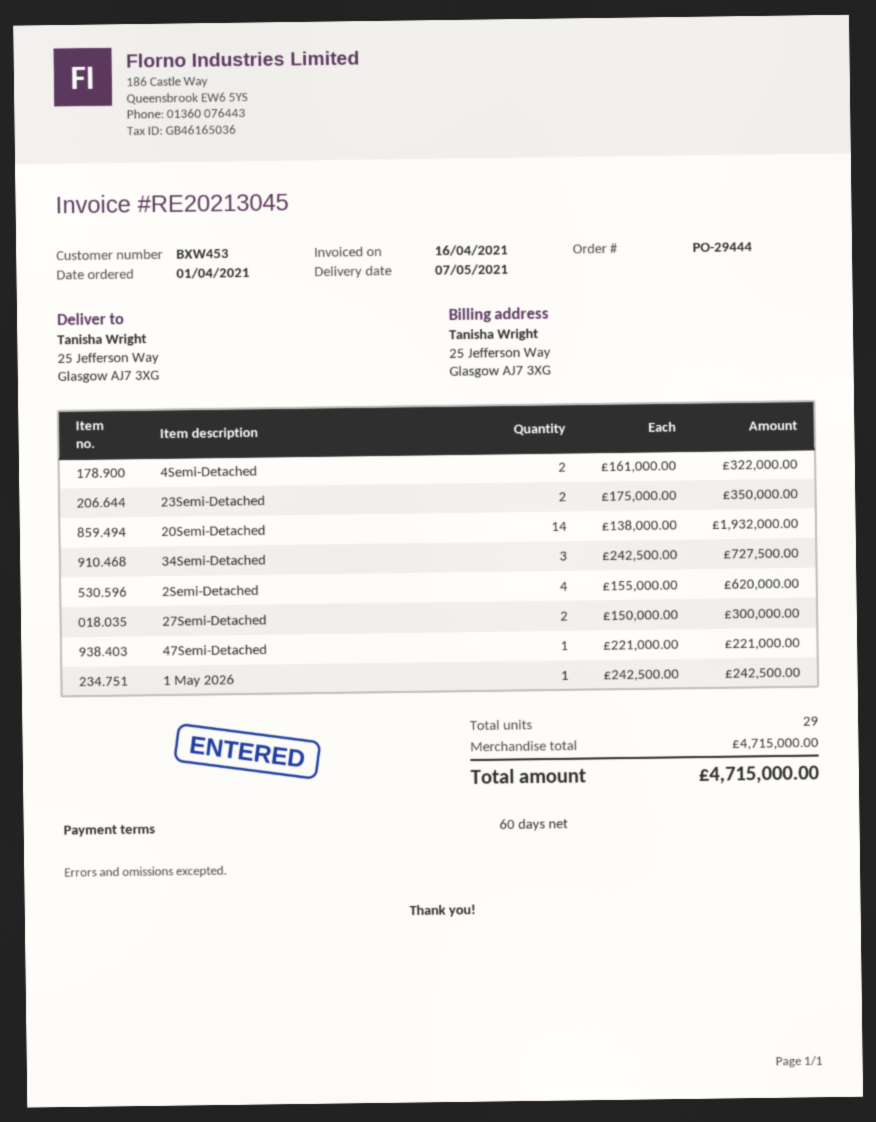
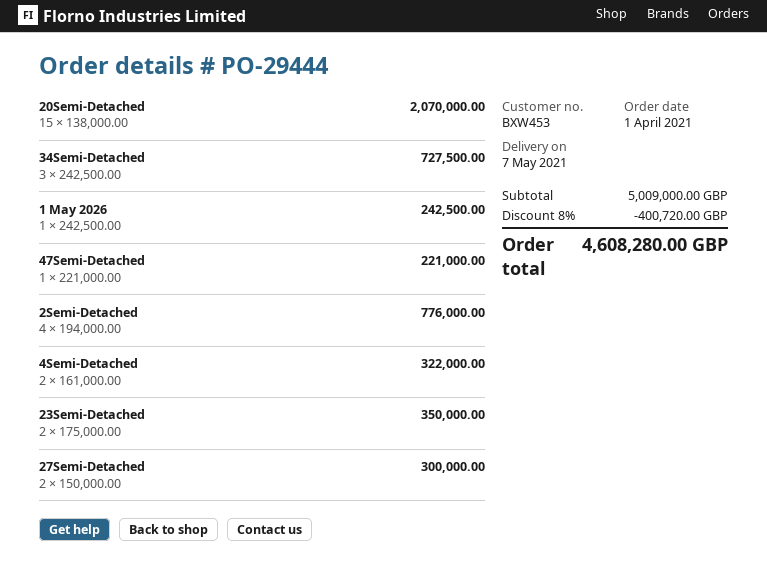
20Semi-Detached: 14 x 138000.00 = 1932000.00 -> 15 x 138000.00 = 2070000.00
2Semi-Detached: 4 x 155000.00 = 620000.00 -> 4 x 194000.00 = 776000.00
subtotal: 4715000.00 -> 5009000.00
discount: none -> 8% = 400720.00
total: 4715000.00 -> 4608280.00

